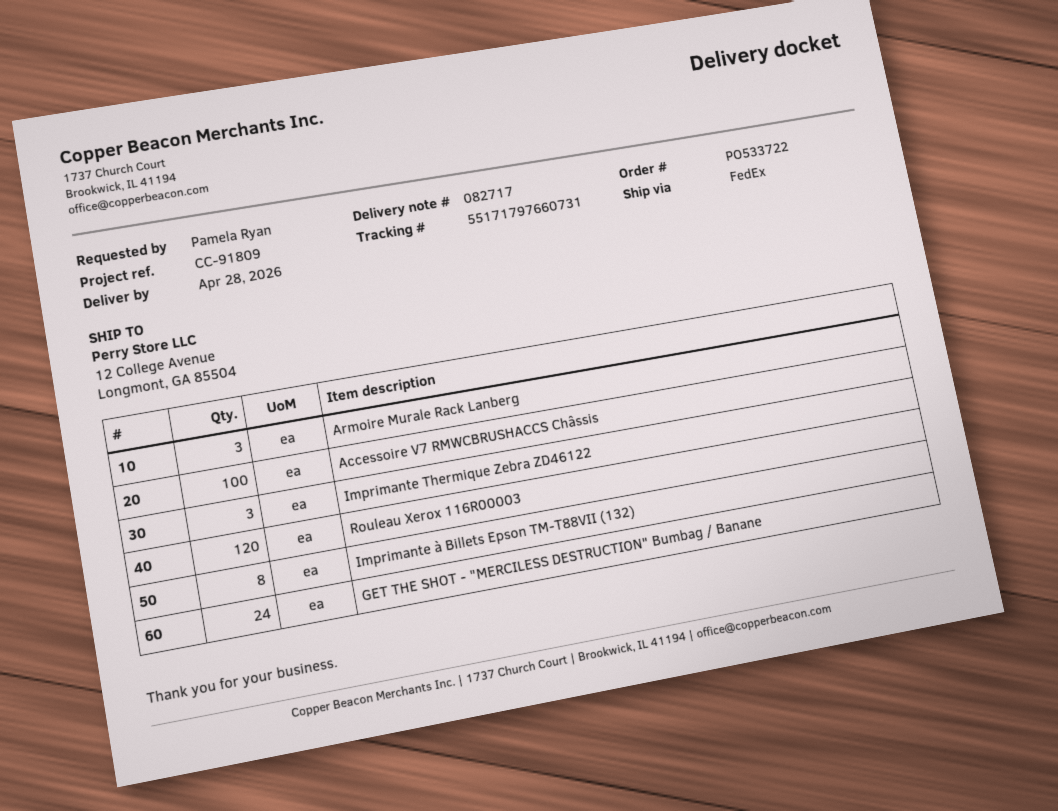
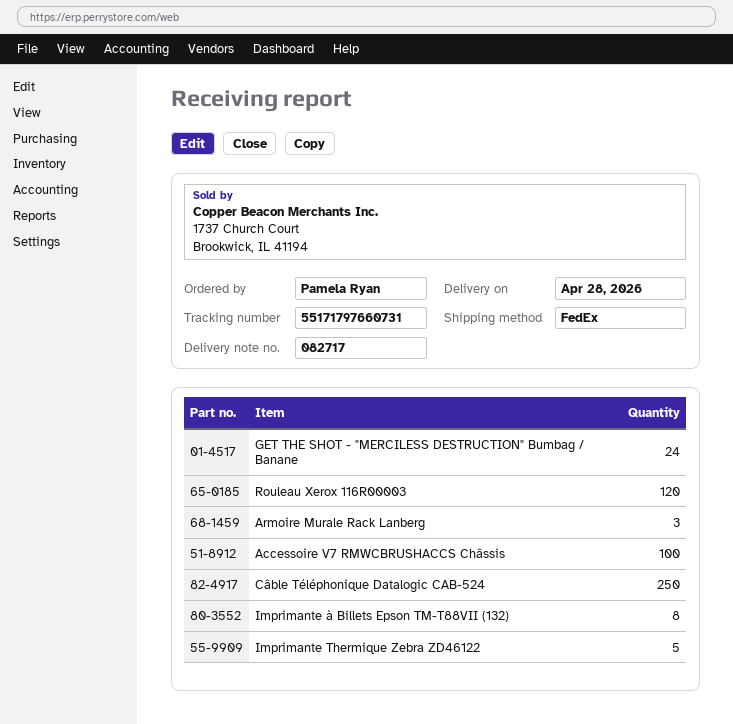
Imprimante Thermique Zebra ZD46122: 3 -> 5
Câble Téléphonique Datalogic CAB-524: none -> 250

